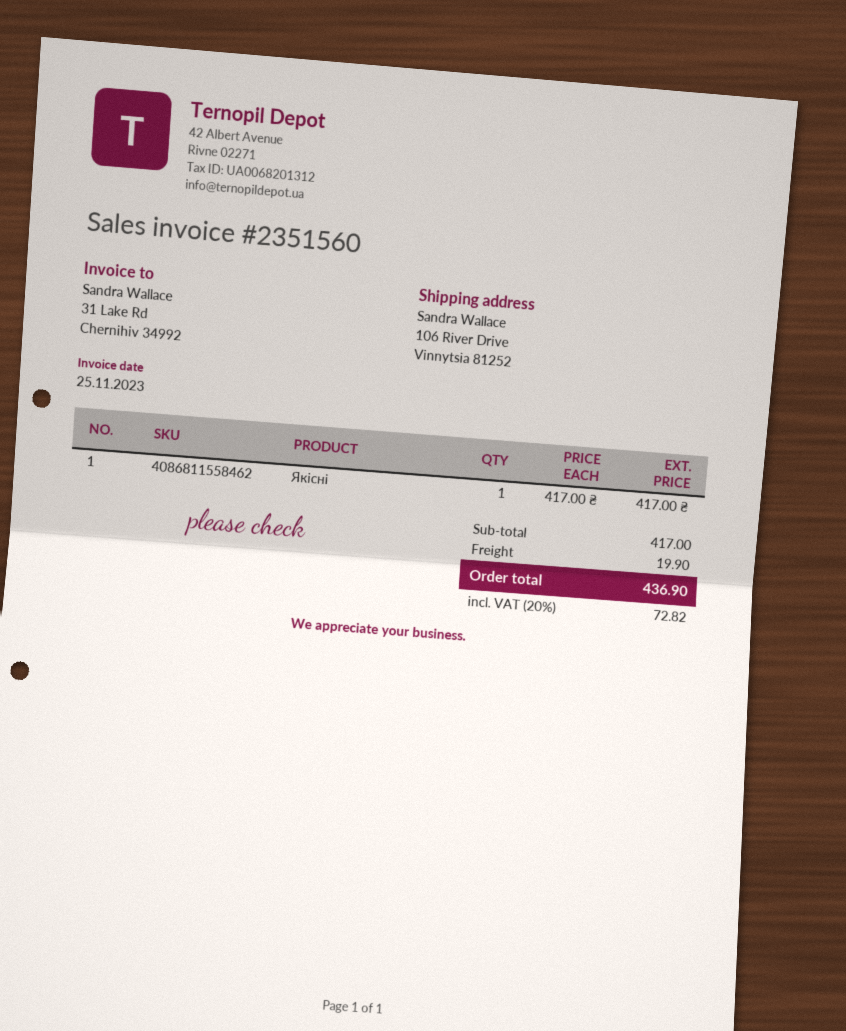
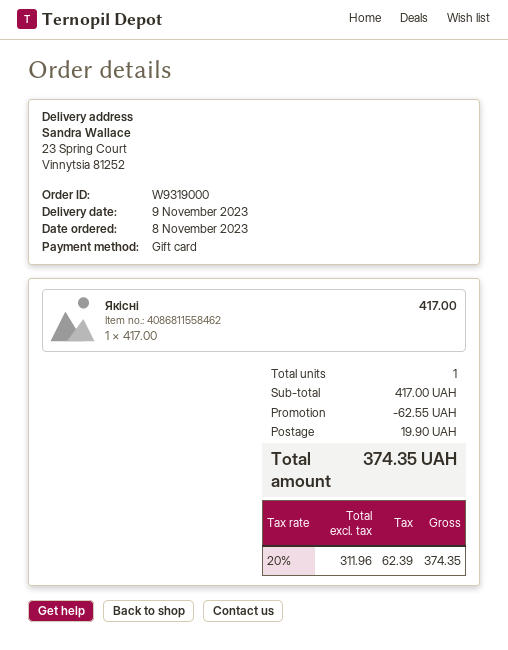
ship to: 106 River Drive, Vinnytsia 81252 -> 23 Spring Court, Vinnytsia 81252
discount: none -> 62.55
tax: 20% = 72.82 -> 20% = 62.39
total: 436.90 -> 374.35

